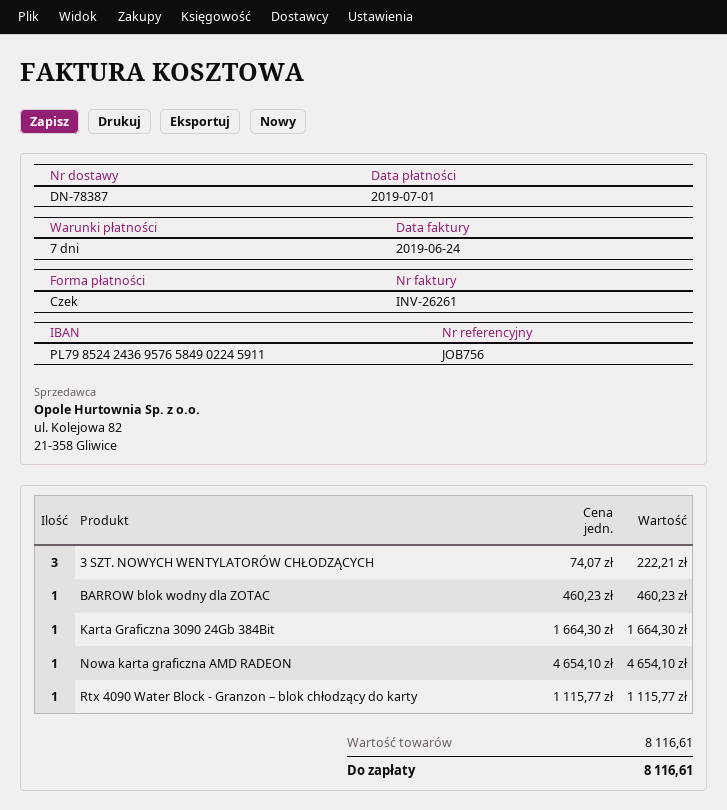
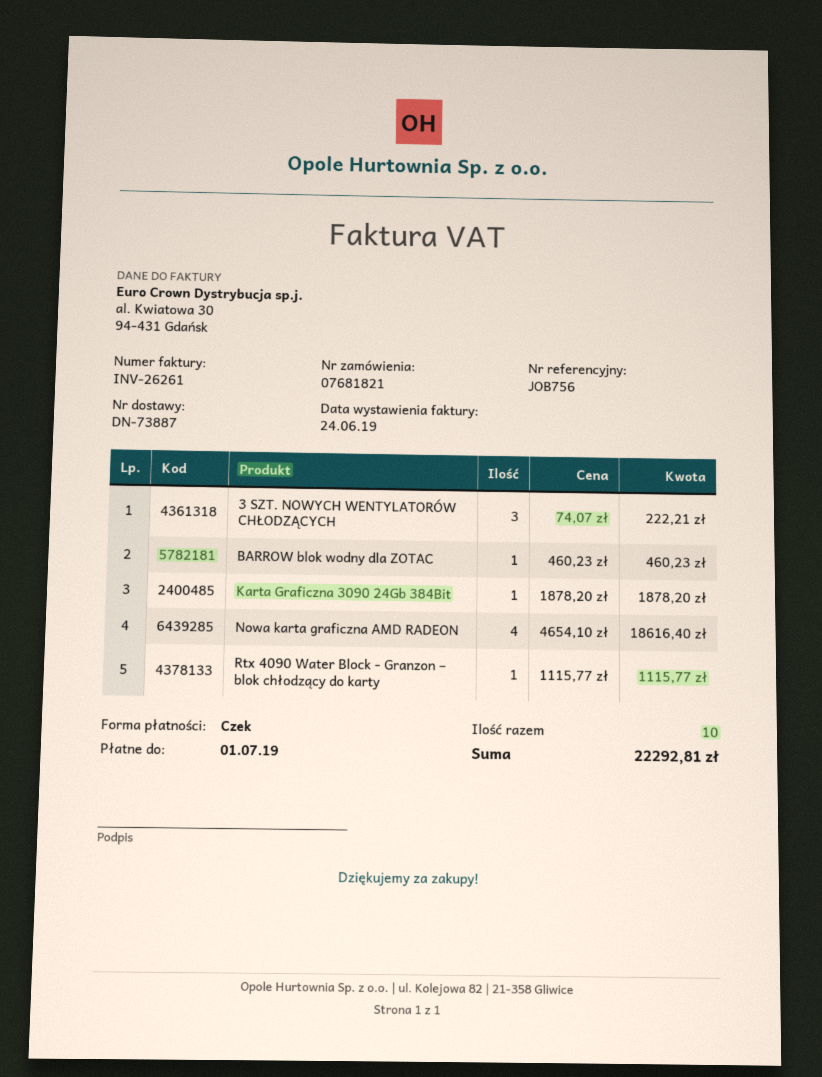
delivery note number: DN-78387 -> DN-73887
Karta Graficzna 3090 24Gb 384Bit: 1 x 1664.30 = 1664.30 -> 1 x 1878.20 = 1878.20
Nowa karta graficzna AMD RADEON: 1 x 4654.10 = 4654.10 -> 4 x 4654.10 = 18616.40
total: 8116.61 -> 22292.81

